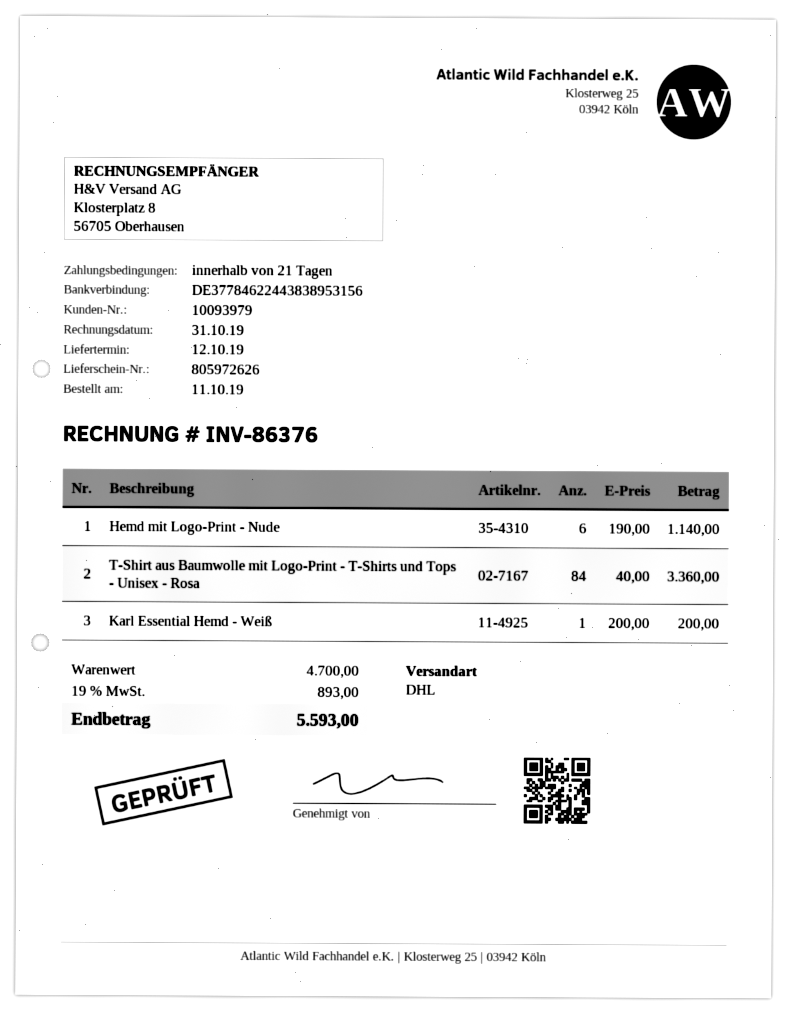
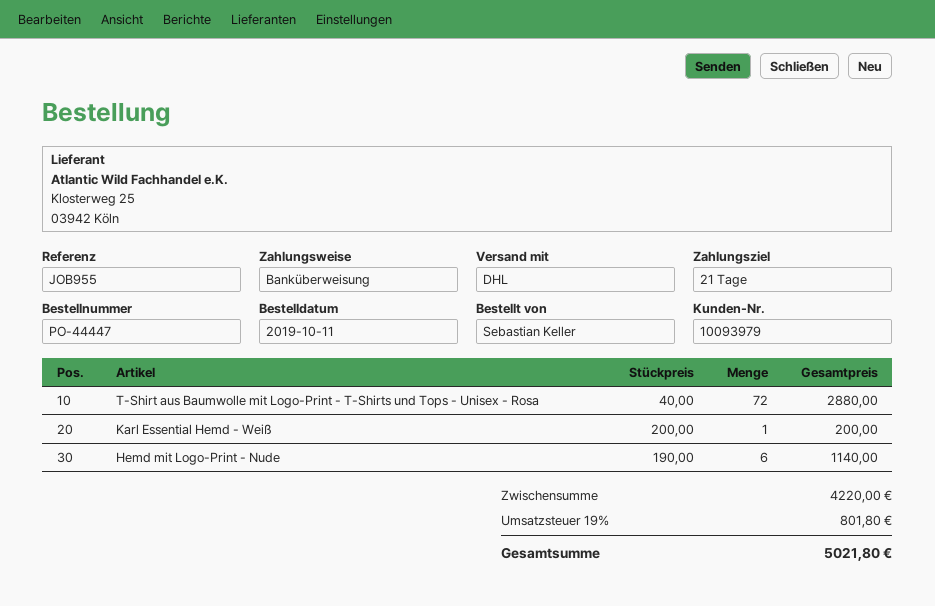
T-Shirt aus Baumwolle mit Logo-Print - T-Shirts und Tops - Unisex - Rosa: 84 x 40.00 = 3360.00 -> 72 x 40.00 = 2880.00
subtotal: 4700.00 -> 4220.00
tax: 19% = 893.00 -> 19% = 801.80
total: 5593.00 -> 5021.80

